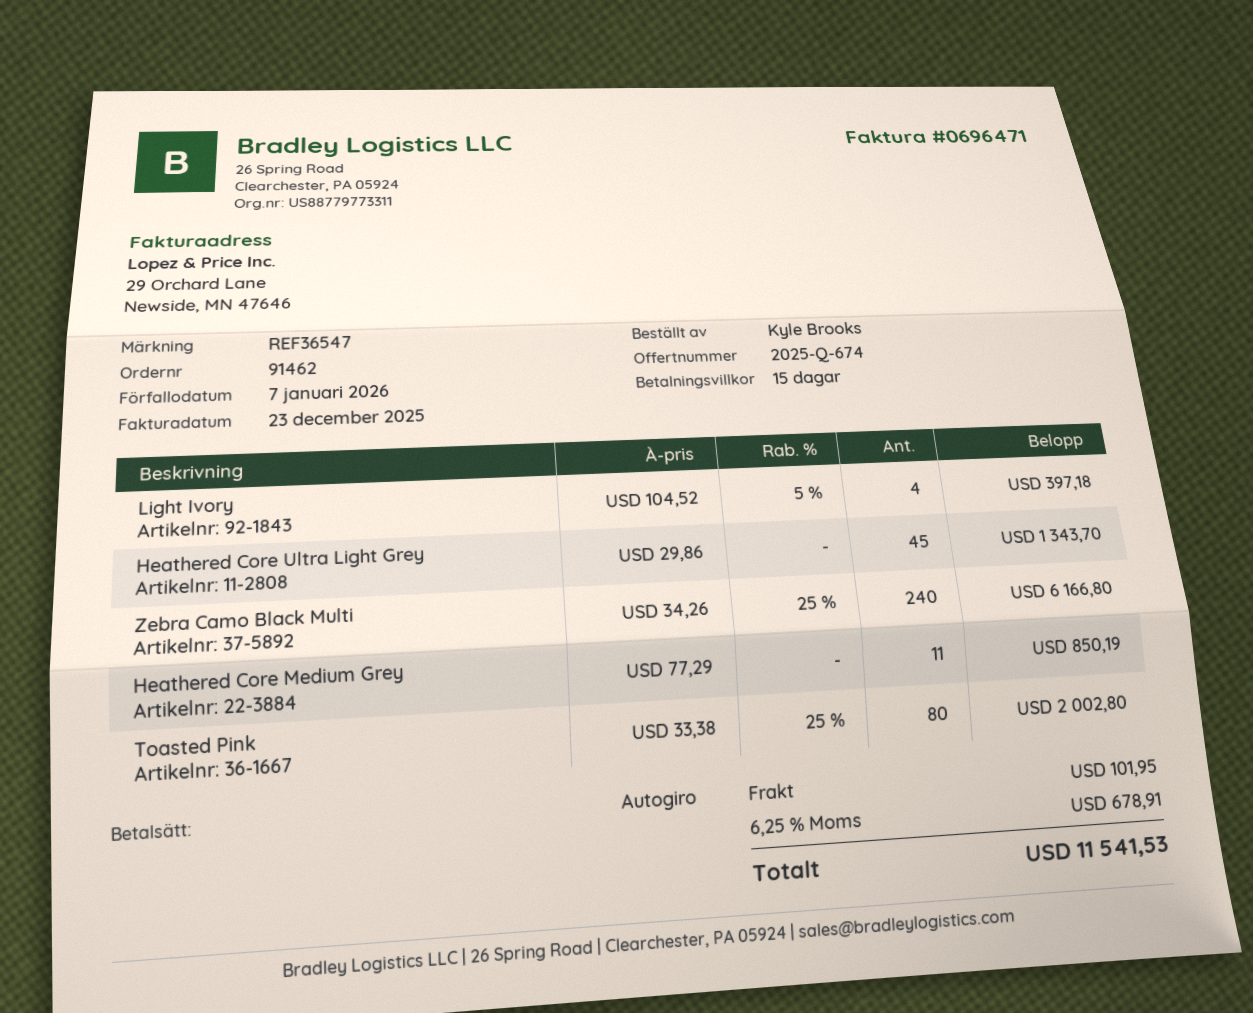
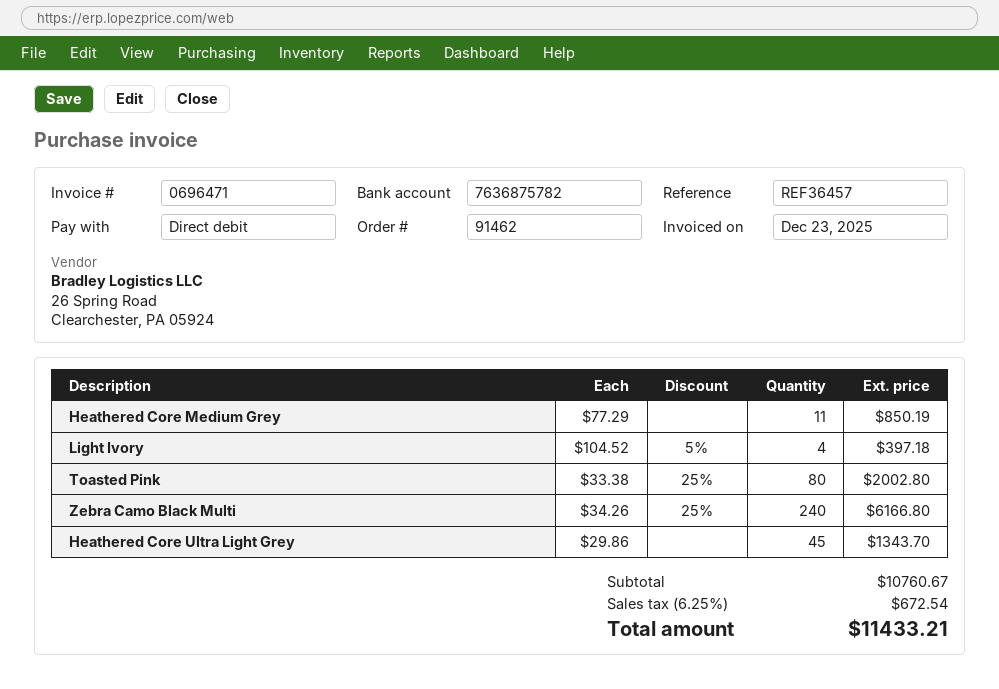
reference: REF36547 -> REF36457
shipping: 101.95 -> none
tax: 6.25% = 678.91 -> 6.25% = 672.54
total: 11541.53 -> 11433.21

